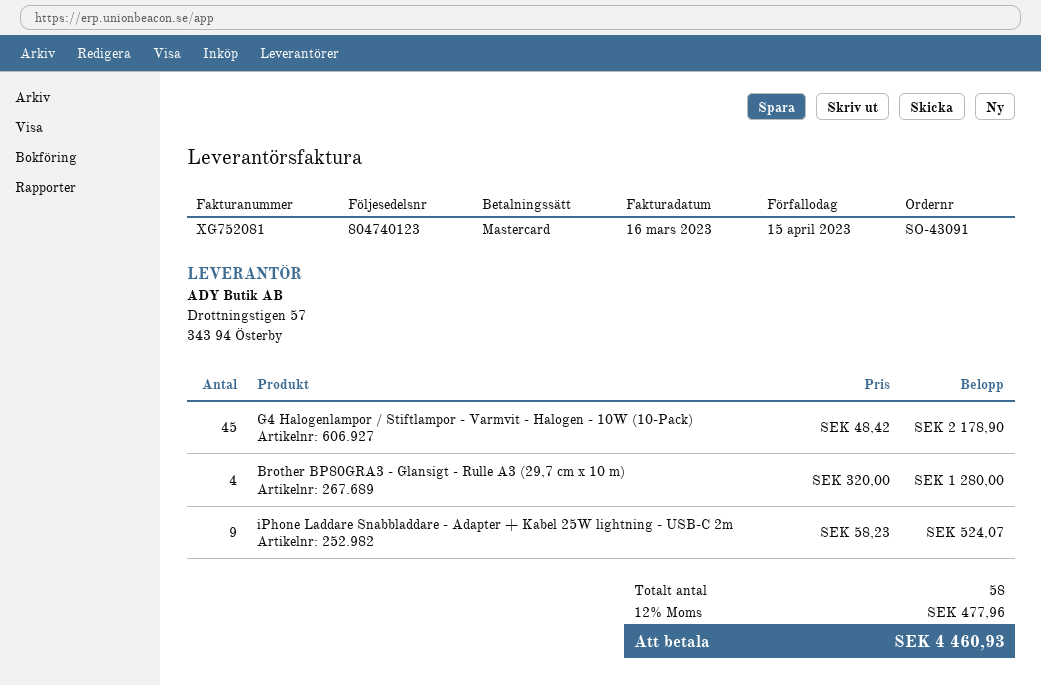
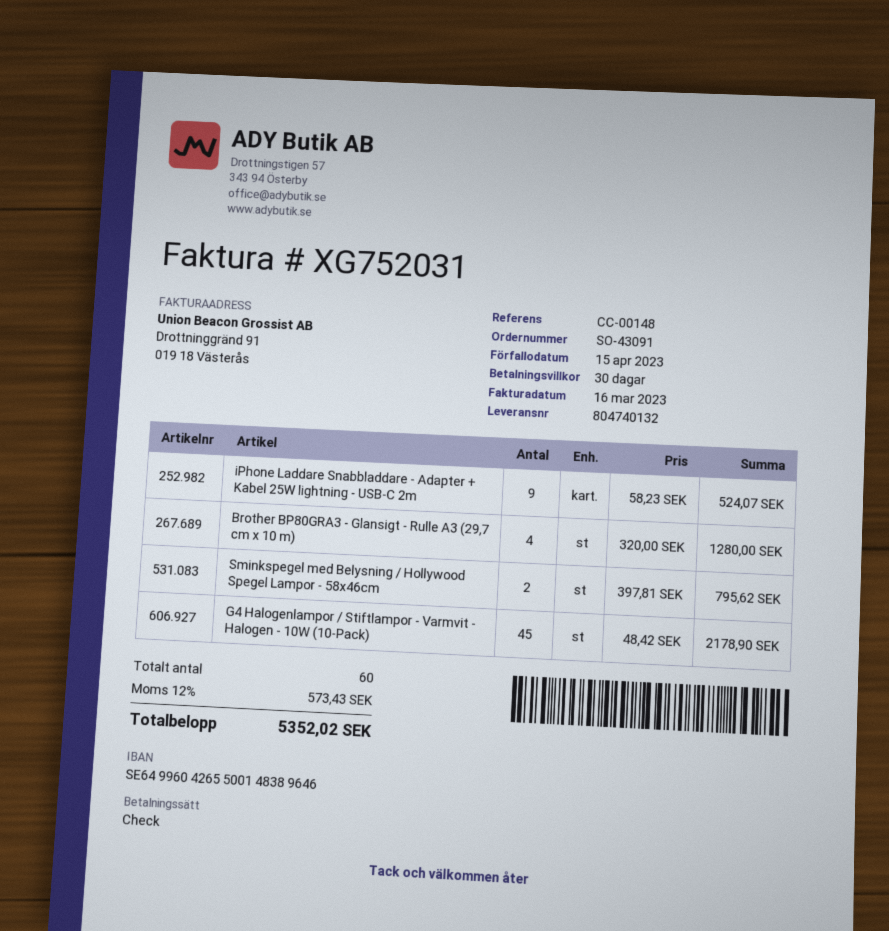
delivery note number: 804740123 -> 804740132
invoice number: XG752081 -> XG752031
payment method: Mastercard -> cheque
Sminkspegel med Belysning / Hollywood Spegel Lampor - 58x46cm: none -> 2 x 397.81 = 795.62
total quantity: 58 -> 60
tax: 12% = 477.96 -> 12% = 573.43
total: 4460.93 -> 5352.02

